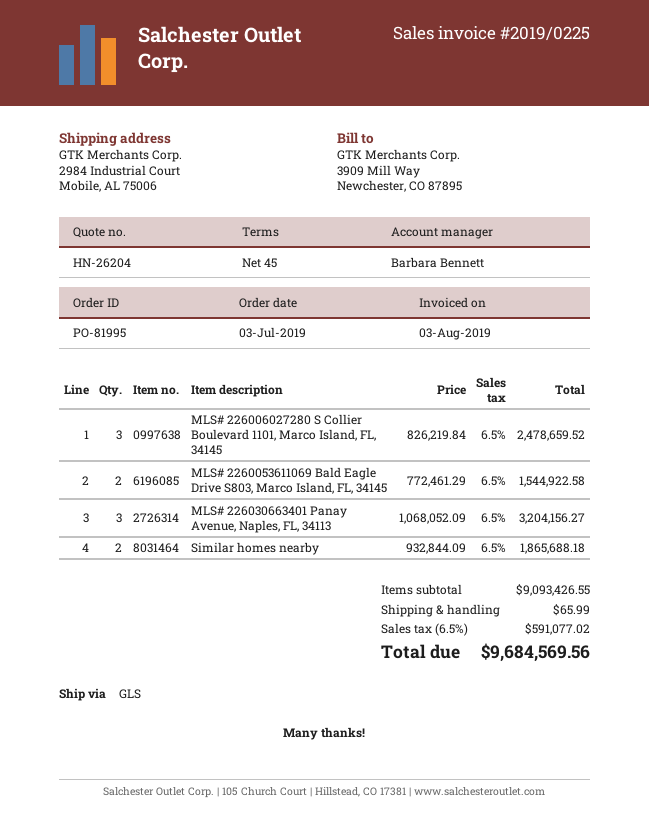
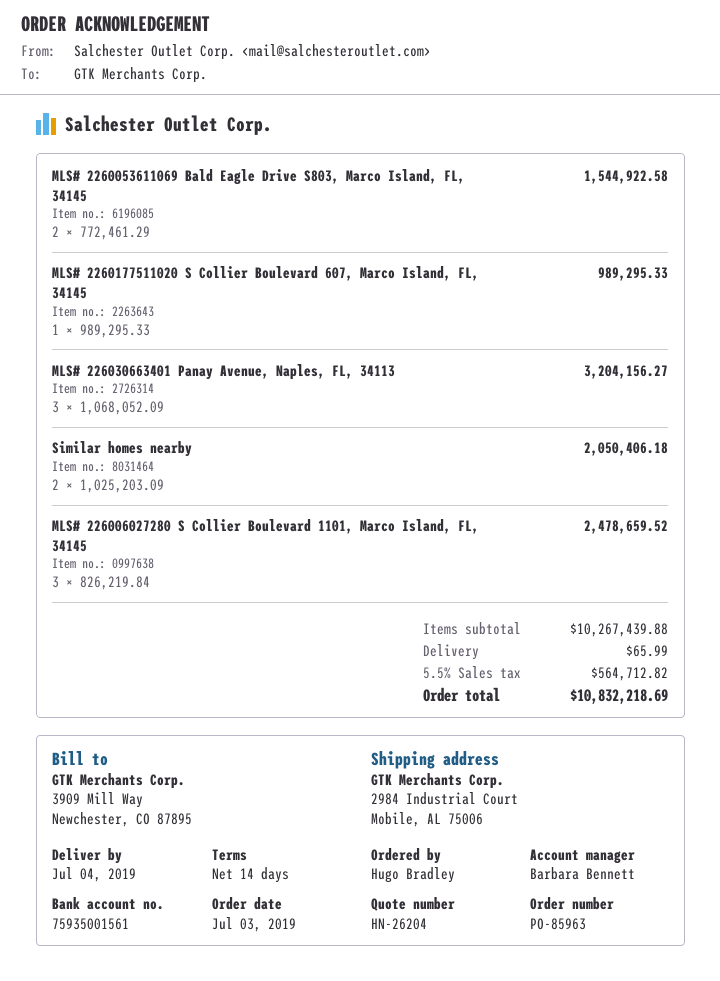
order number: PO-81995 -> PO-85963
payment terms: 45 days -> 14 days
Similar homes nearby: 2 x 932844.09 = 1865688.18 -> 2 x 1025203.09 = 2050406.18
MLS# 2260177511020 S Collier Boulevard 607, Marco Island, FL, 34145: none -> 1 x 989295.33 = 989295.33
subtotal: 9093426.55 -> 10267439.88
tax: 6.5% = 591077.02 -> 5.5% = 564712.82
total: 9684569.56 -> 10832218.69

